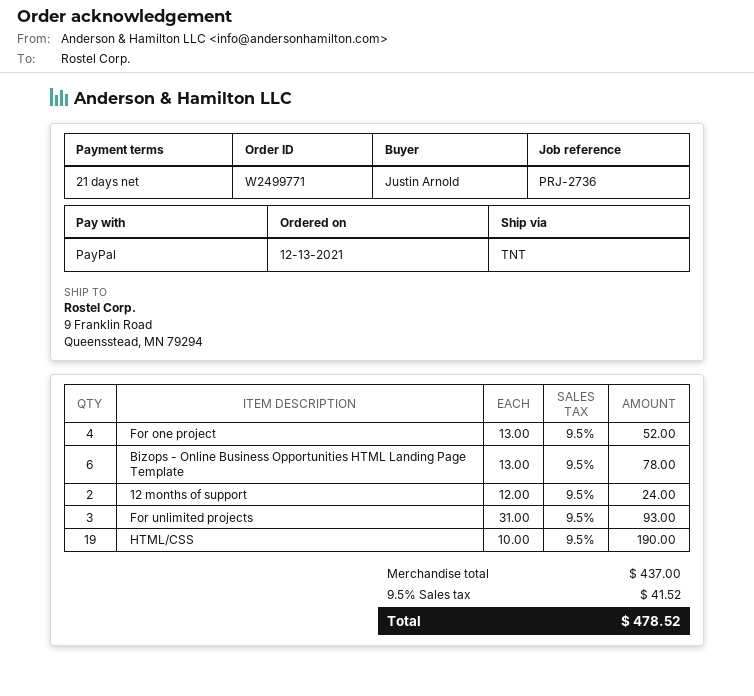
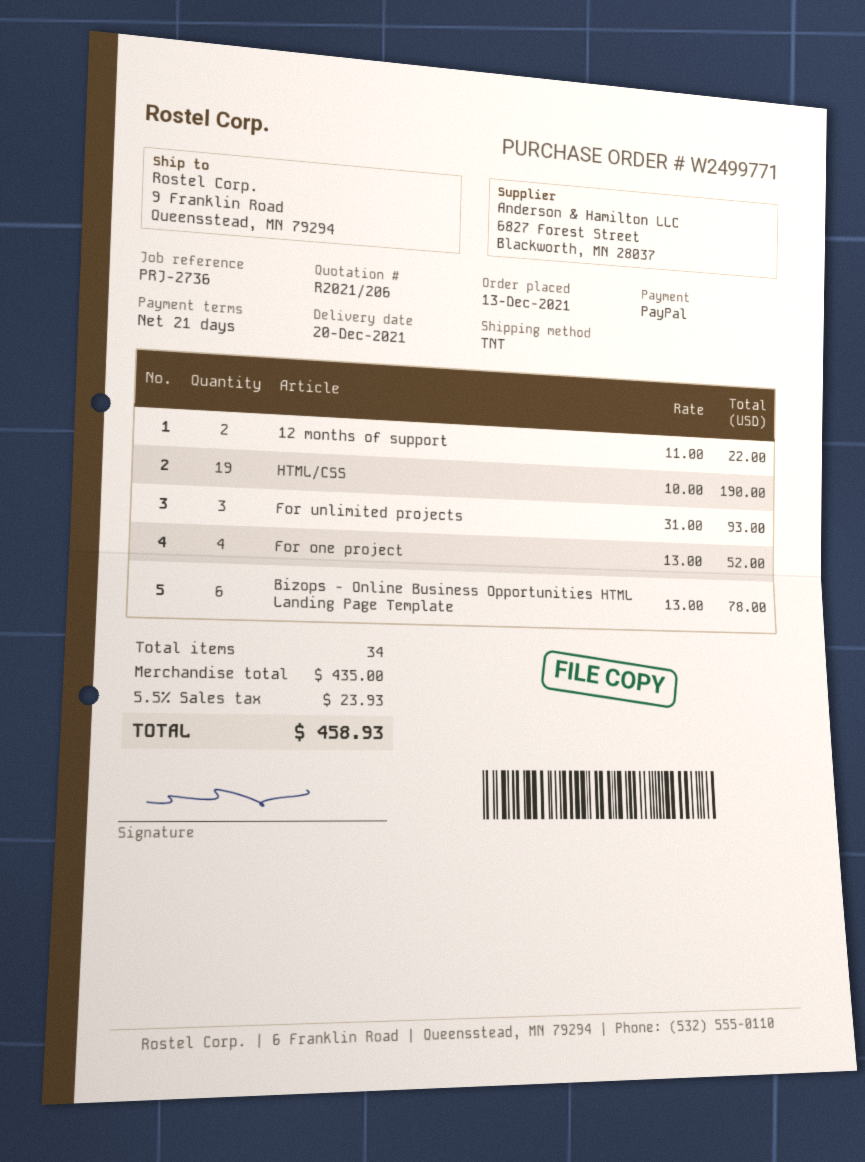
12 months of support: 2 x 12.00 = 24.00 -> 2 x 11.00 = 22.00
subtotal: 437.00 -> 435.00
tax: 9.5% = 41.52 -> 5.5% = 23.93
total: 478.52 -> 458.93

